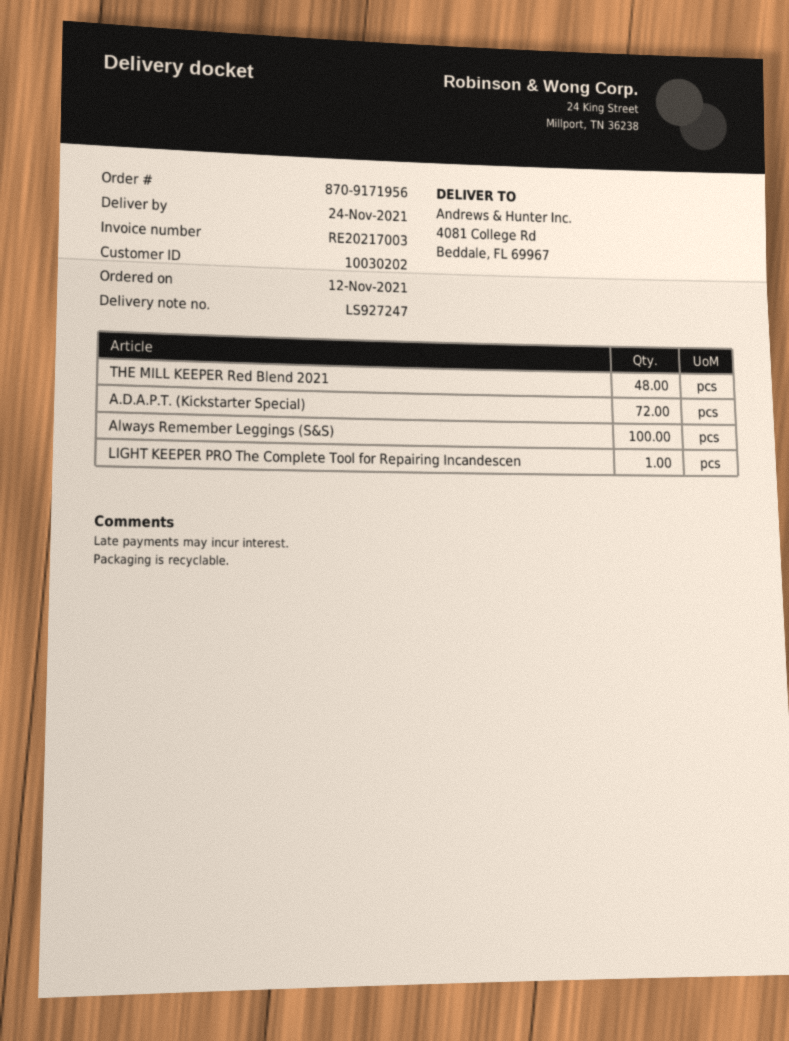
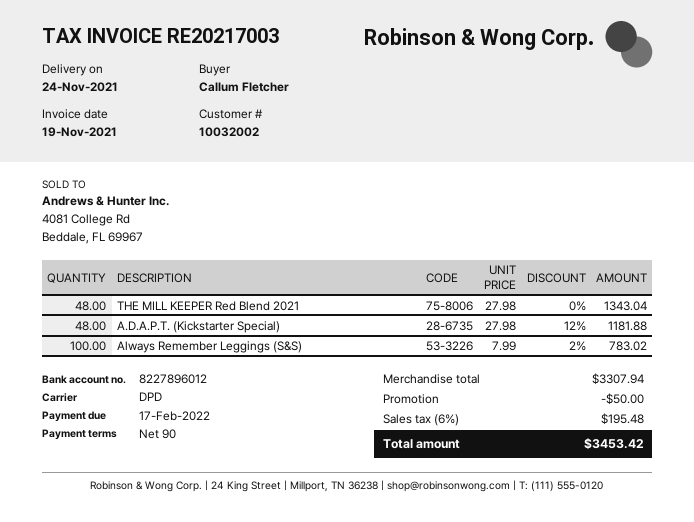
customer number: 10030202 -> 10032002
A.D.A.P.T. (Kickstarter Special): 72 -> 48
LIGHT KEEPER PRO The Complete Tool for Repairing Incandescen: 1 -> none

